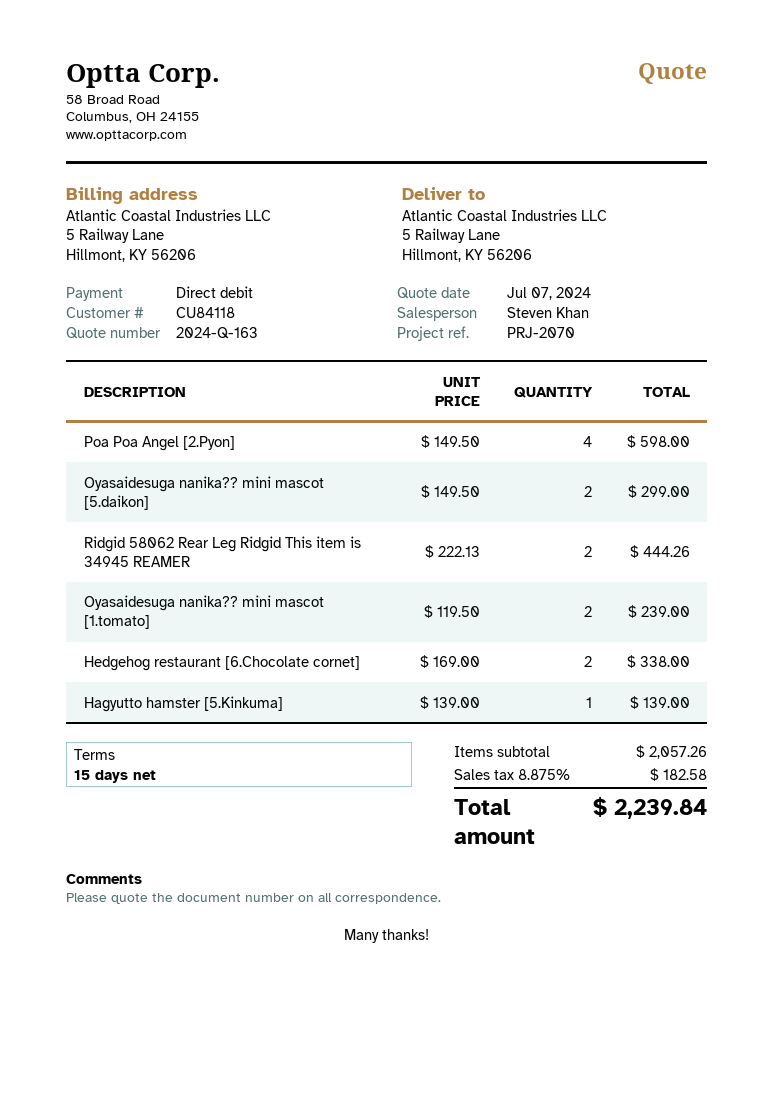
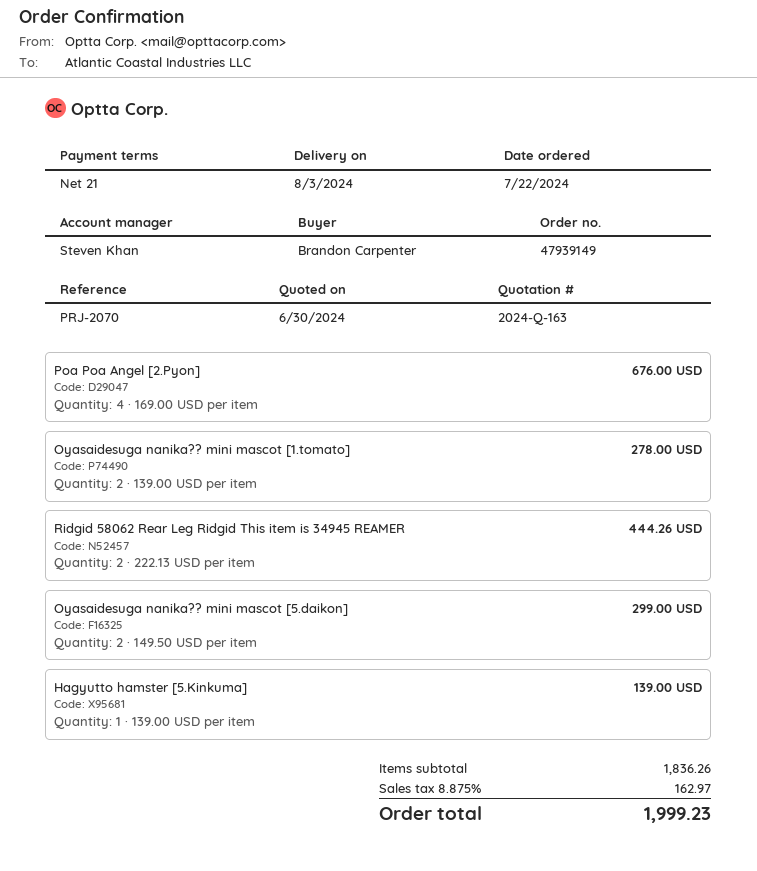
quote date: 2024-07-07 -> 2024-06-30
payment terms: 15 days -> 21 days
Poa Poa Angel [2.Pyon]: 4 x 149.50 = 598.00 -> 4 x 169.00 = 676.00
Oyasaidesuga nanika?? mini mascot [1.tomato]: 2 x 119.50 = 239.00 -> 2 x 139.00 = 278.00
Hedgehog restaurant [6.Chocolate cornet]: 2 x 169.00 = 338.00 -> none
subtotal: 2057.26 -> 1836.26
tax: 8.875% = 182.58 -> 8.875% = 162.97
total: 2239.84 -> 1999.23

